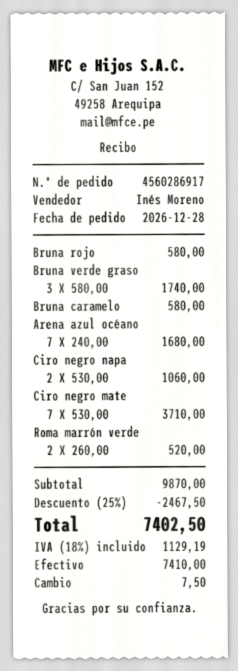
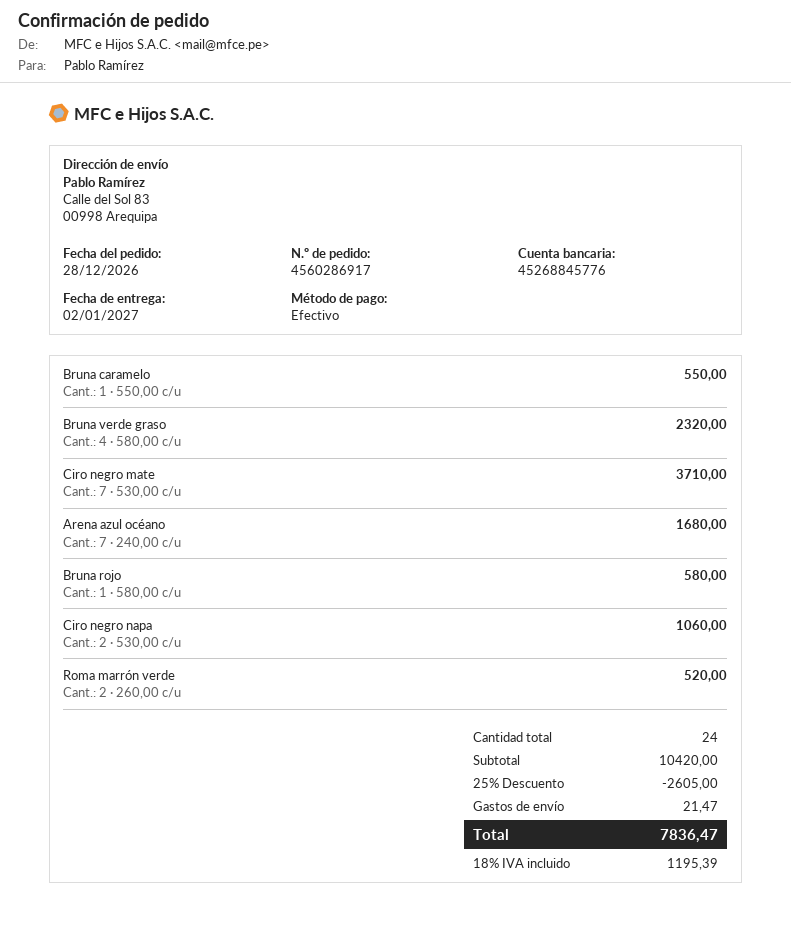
Bruna verde graso: 3 x 580.00 = 1740.00 -> 4 x 580.00 = 2320.00
Bruna caramelo: 1 x 580.00 = 580.00 -> 1 x 550.00 = 550.00
subtotal: 9870.00 -> 10420.00
discount: 25% = 2467.50 -> 25% = 2605.00
shipping: none -> 21.47
tax: 18% = 1129.19 -> 18% = 1195.39
total: 7402.50 -> 7836.47

